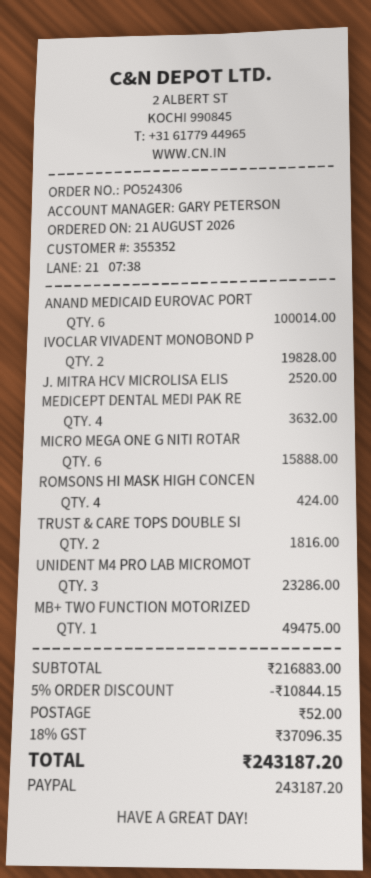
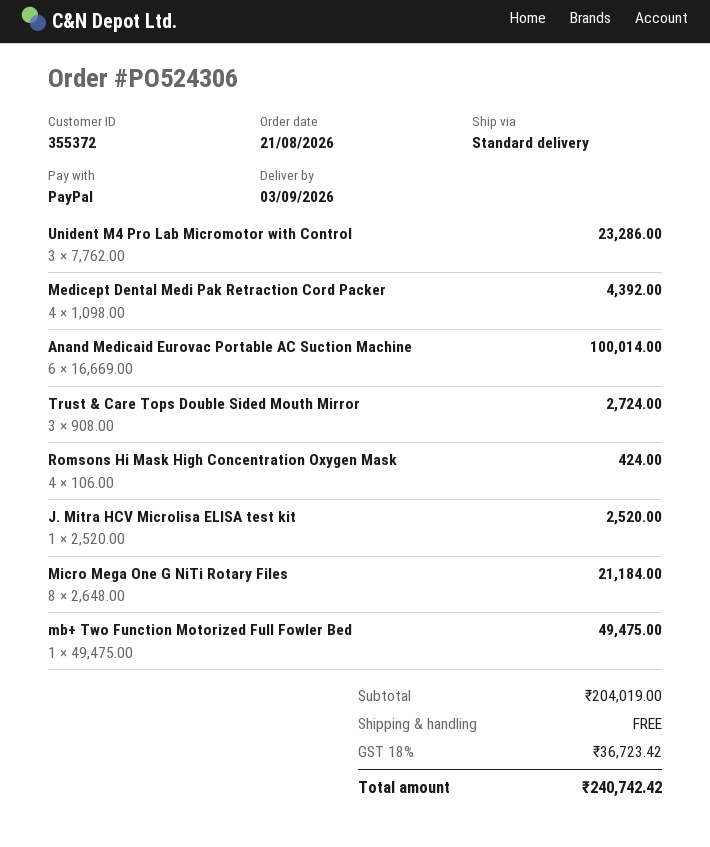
customer number: 355352 -> 355372
IVOCLAR VIVADENT MONOBOND P: 2 for 19828.00 -> none
MEDICEPT DENTAL MEDI PAK RE: 4 for 3632.00 -> 4 for 4392.00
MICRO MEGA ONE G NITI ROTAR: 6 for 15888.00 -> 8 for 21184.00
TRUST & CARE TOPS DOUBLE SI: 2 for 1816.00 -> 3 for 2724.00
subtotal: 216883.00 -> 204019.00
discount: 5% = 10844.15 -> none
shipping: 52.00 -> 0.00
tax: 18% = 37096.35 -> 18% = 36723.42
total: 243187.20 -> 240742.42

